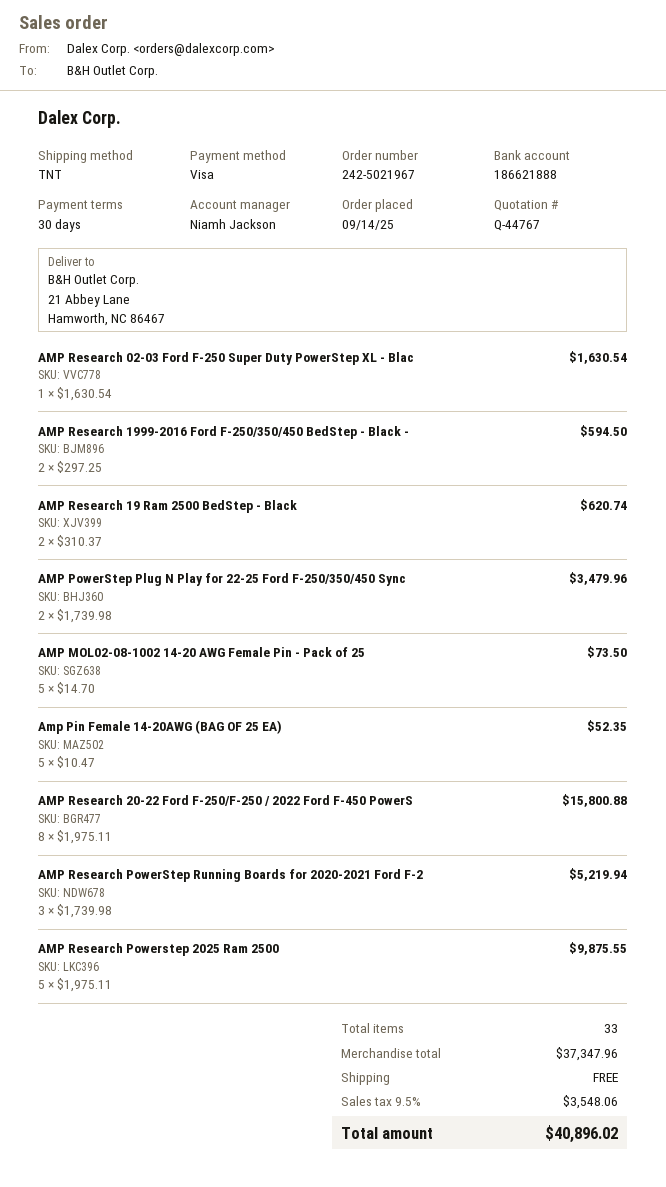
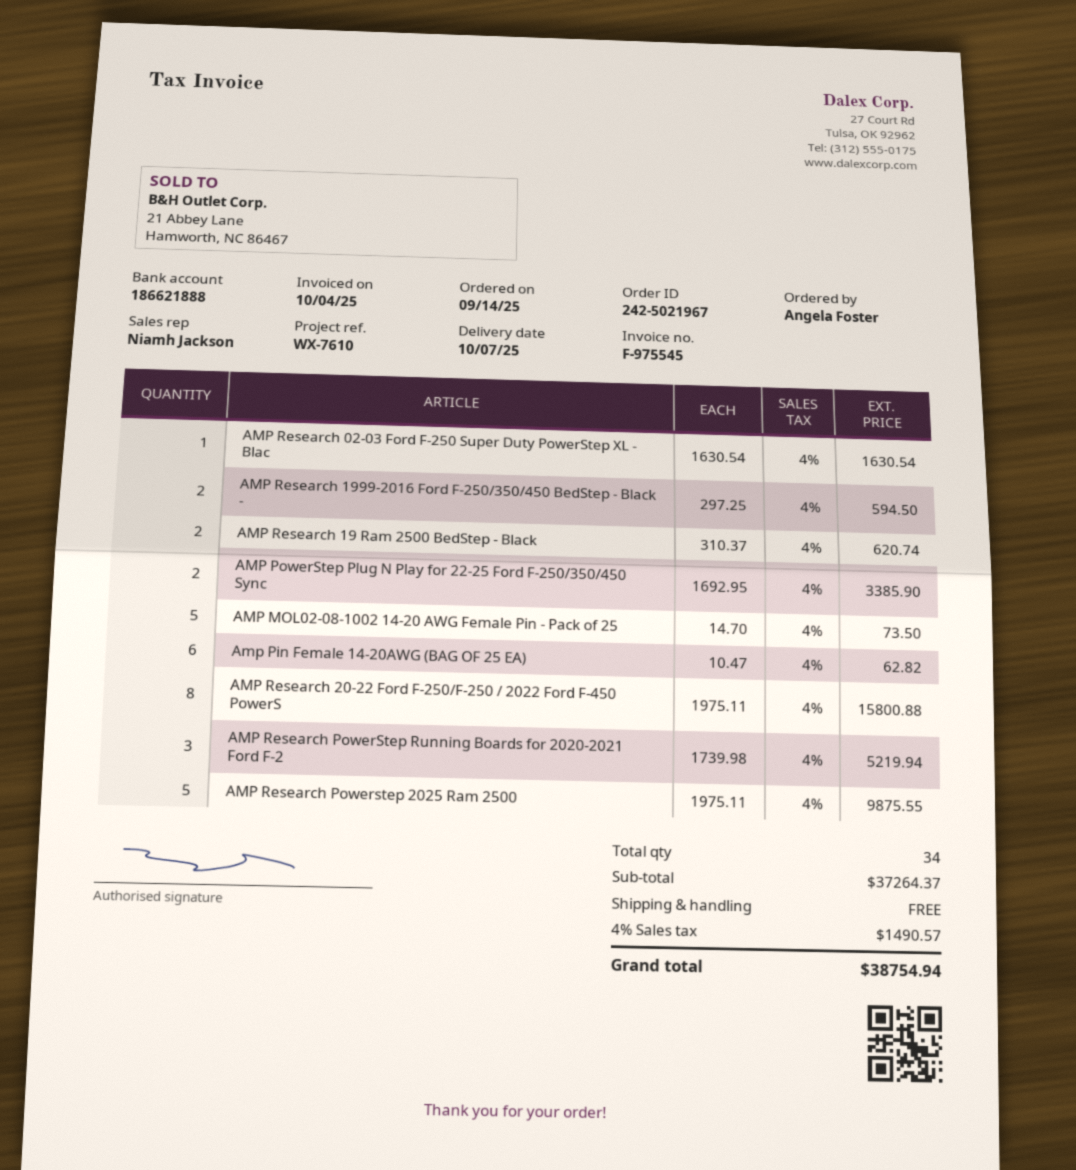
AMP PowerStep Plug N Play for 22-25 Ford F-250/350/450 Sync: 2 x 1739.98 = 3479.96 -> 2 x 1692.95 = 3385.90
Amp Pin Female 14-20AWG (BAG OF 25 EA): 5 x 10.47 = 52.35 -> 6 x 10.47 = 62.82
total quantity: 33 -> 34
subtotal: 37347.96 -> 37264.37
tax: 9.5% = 3548.06 -> 4% = 1490.57
total: 40896.02 -> 38754.94

